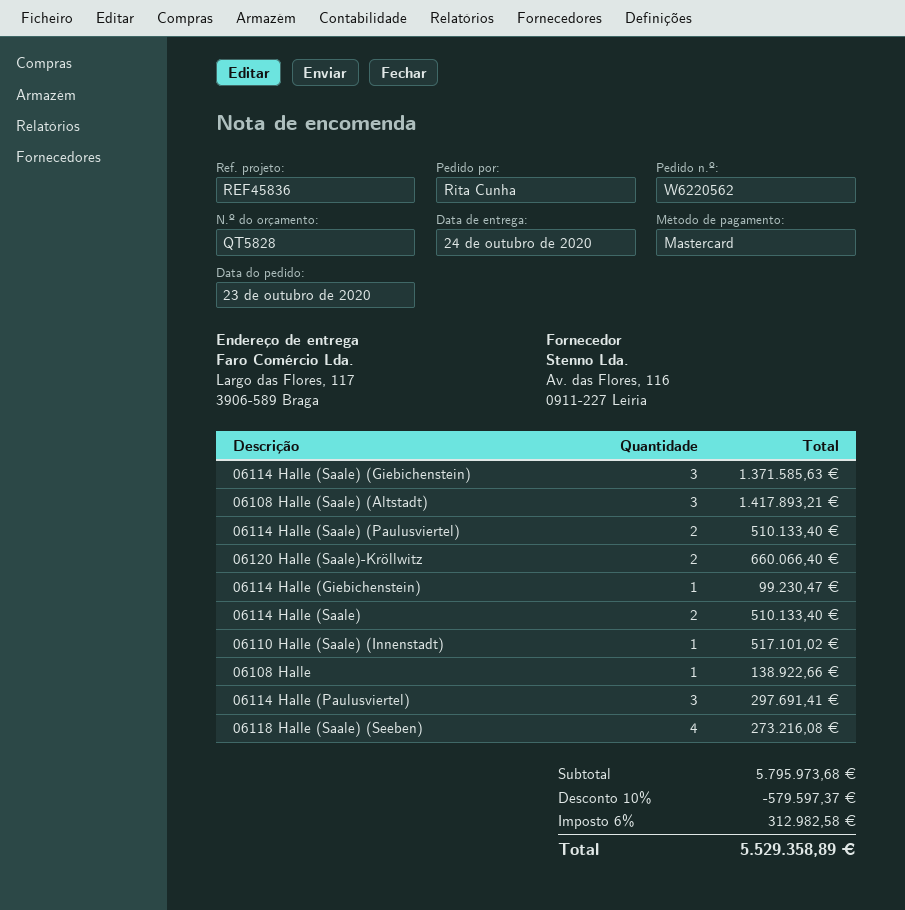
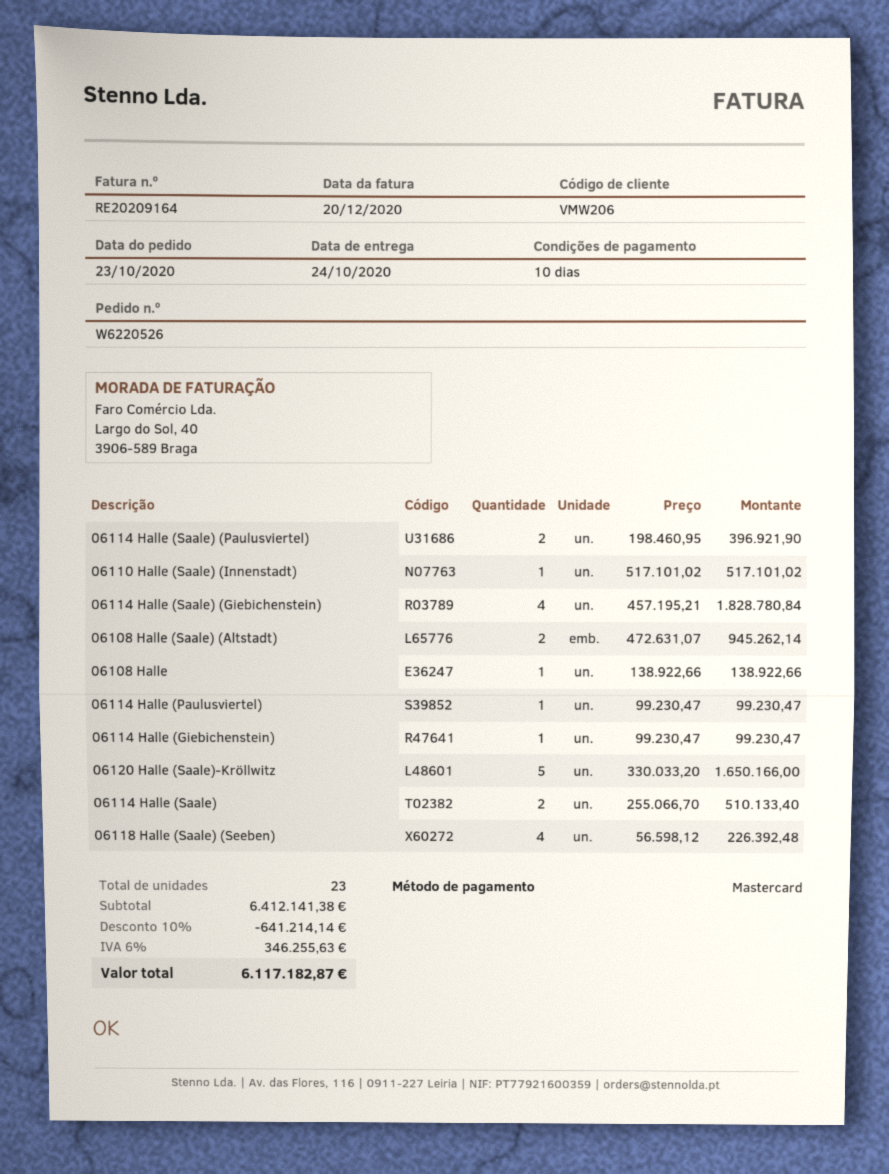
order number: W6220562 -> W6220526
06114 Halle (Saale) (Giebichenstein): 3 for 1371585.63 -> 4 for 1828780.84
06108 Halle (Saale) (Altstadt): 3 for 1417893.21 -> 2 for 945262.14
06114 Halle (Saale) (Paulusviertel): 2 for 510133.40 -> 2 for 396921.90
06120 Halle (Saale)-Kröllwitz: 2 for 660066.40 -> 5 for 1650166.00
06114 Halle (Paulusviertel): 3 for 297691.41 -> 1 for 99230.47
06118 Halle (Saale) (Seeben): 4 for 273216.08 -> 4 for 226392.48
subtotal: 5795973.68 -> 6412141.38
discount: 10% = 579597.37 -> 10% = 641214.14
tax: 6% = 312982.58 -> 6% = 346255.63
total: 5529358.89 -> 6117182.87

